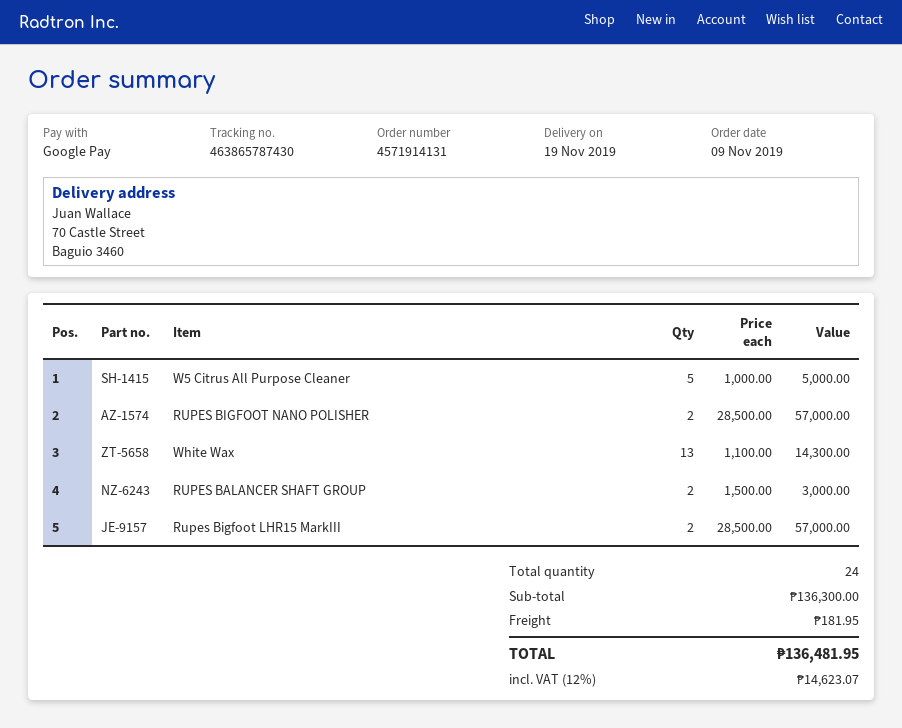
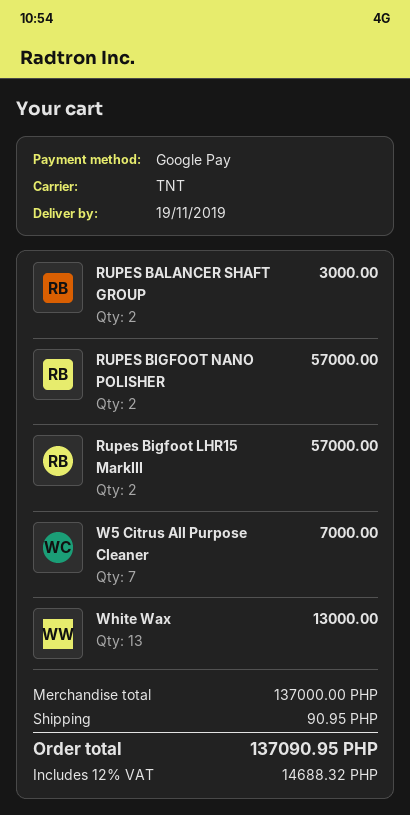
W5 Citrus All Purpose Cleaner: 5 for 5000.00 -> 7 for 7000.00
White Wax: 13 for 14300.00 -> 13 for 13000.00
subtotal: 136300.00 -> 137000.00
shipping: 181.95 -> 90.95
tax: 12% = 14623.07 -> 12% = 14688.32
total: 136481.95 -> 137090.95

